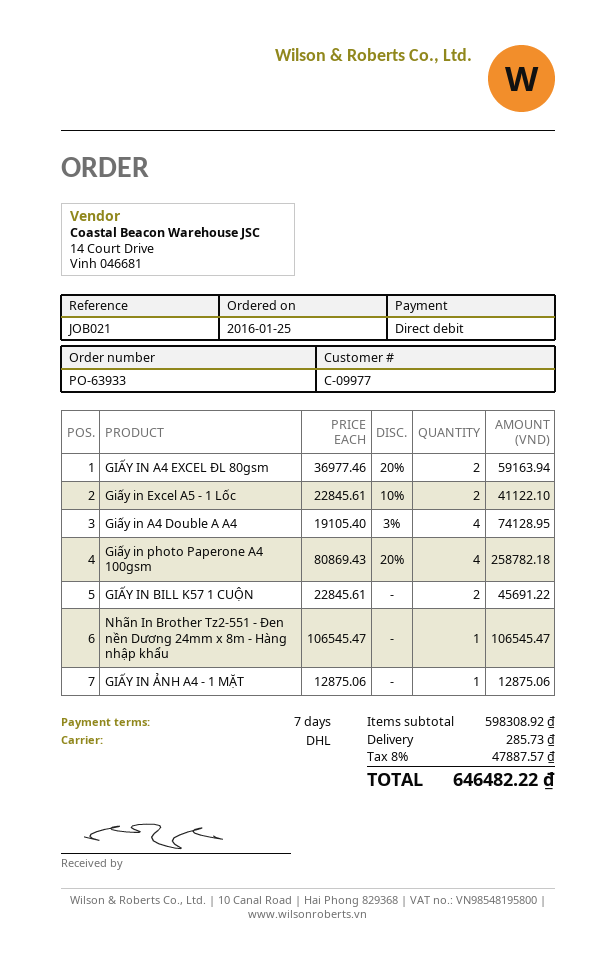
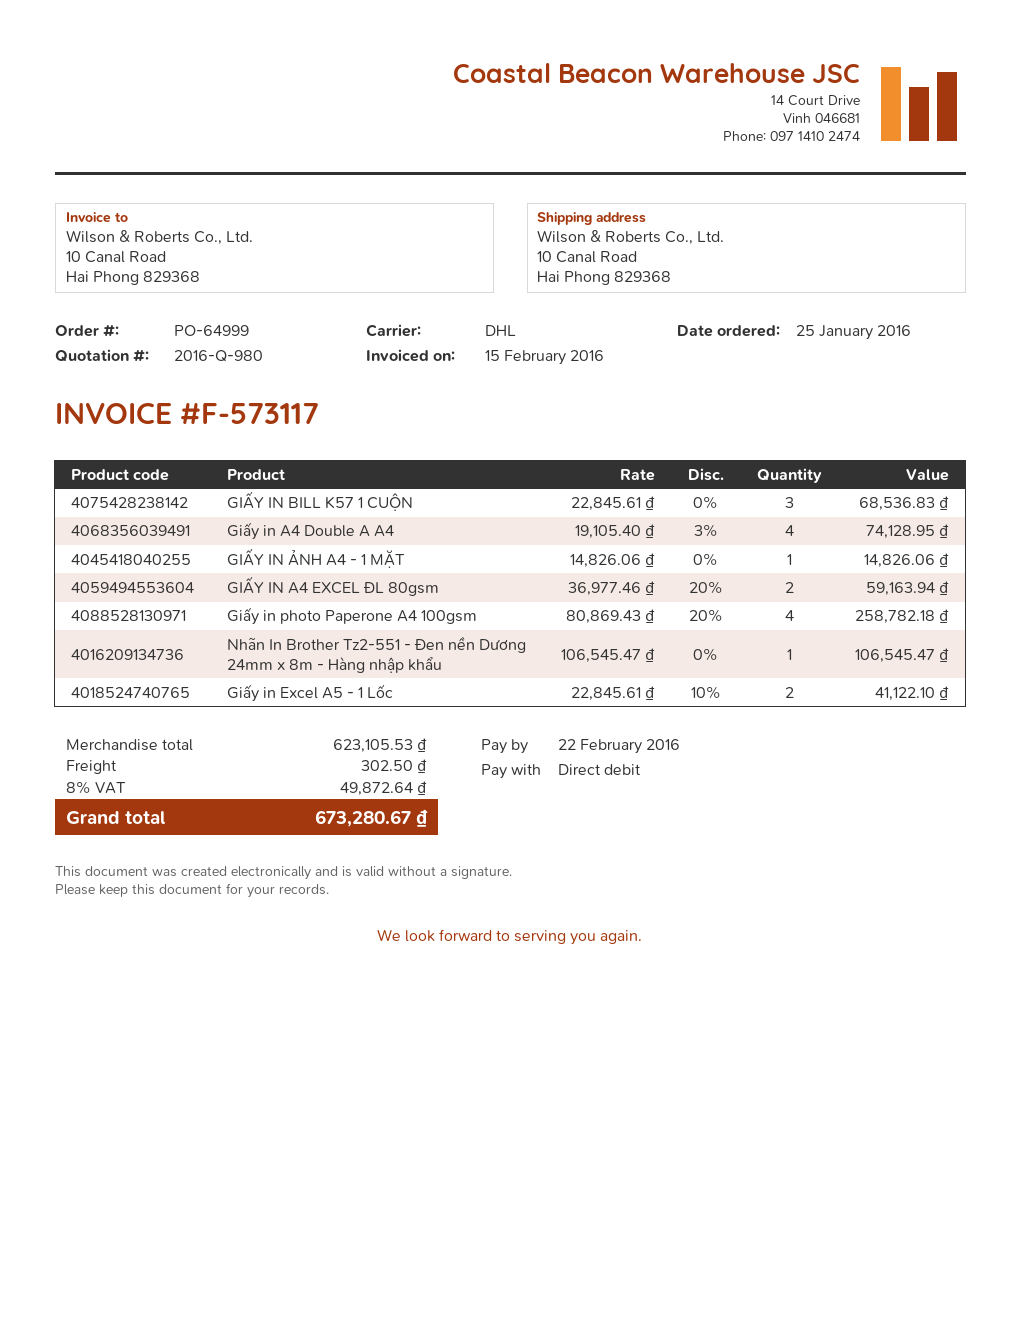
order number: PO-63933 -> PO-64999
GIẤY IN BILL K57 1 CUỘN: 2 x 22845.61 = 45691.22 -> 3 x 22845.61 = 68536.83
GIẤY IN ẢNH A4 - 1 MẶT: 1 x 12875.06 = 12875.06 -> 1 x 14826.06 = 14826.06
subtotal: 598308.92 -> 623105.53
shipping: 285.73 -> 302.50
tax: 8% = 47887.57 -> 8% = 49872.64
total: 646482.22 -> 673280.67

